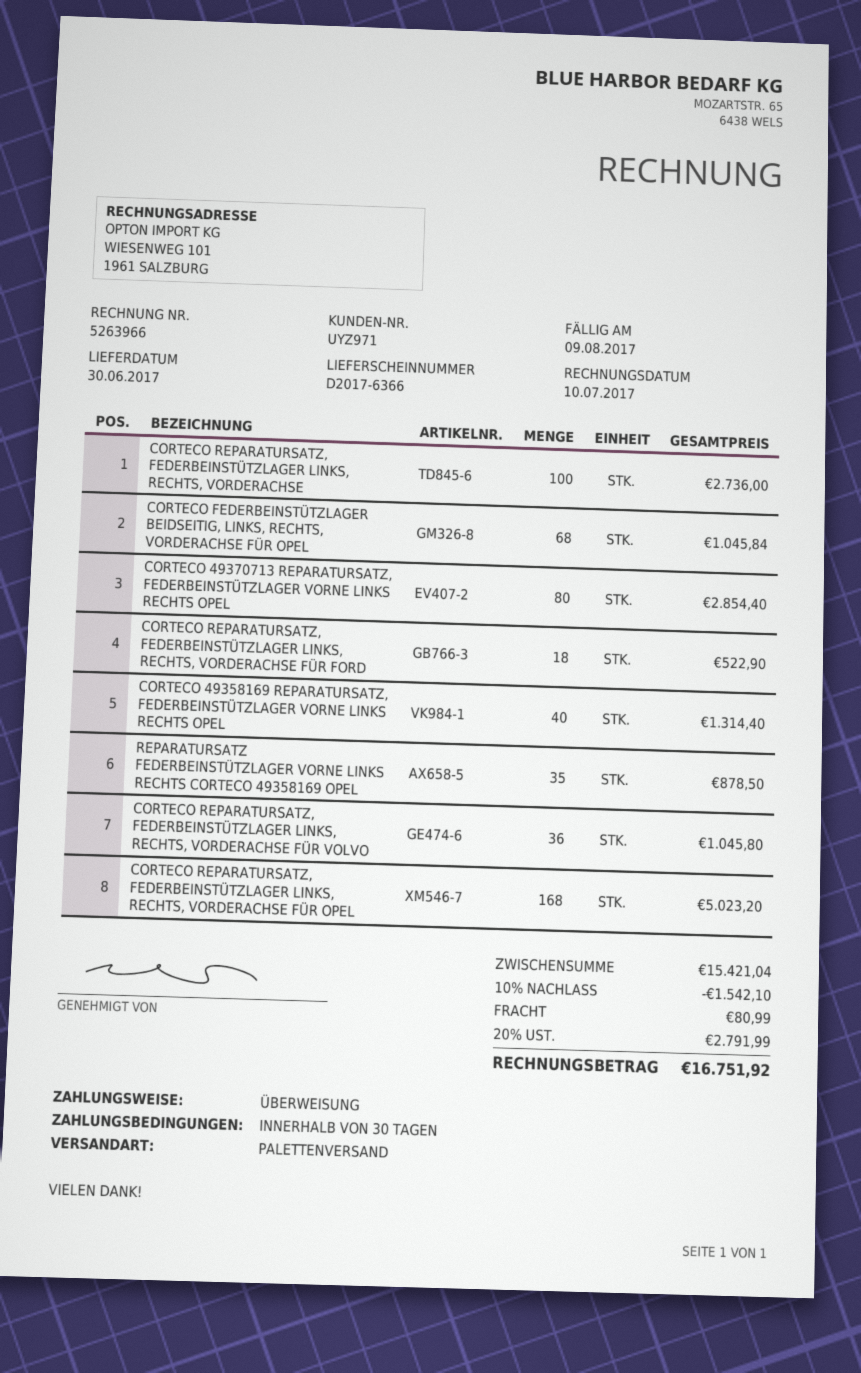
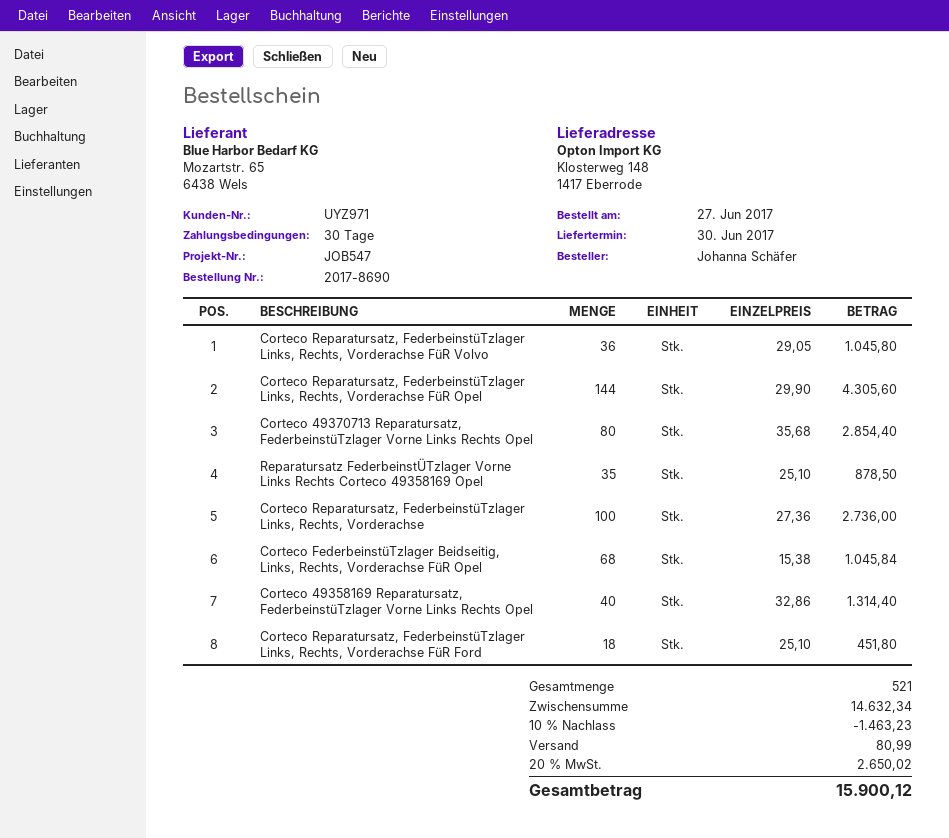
CORTECO REPARATURSATZ, FEDERBEINSTÜTZLAGER LINKS, RECHTS, VORDERACHSE FÜR FORD: 18 for 522.90 -> 18 for 451.80
CORTECO REPARATURSATZ, FEDERBEINSTÜTZLAGER LINKS, RECHTS, VORDERACHSE FÜR OPEL: 168 for 5023.20 -> 144 for 4305.60
subtotal: 15421.04 -> 14632.34
discount: 10% = 1542.10 -> 10% = 1463.23
tax: 20% = 2791.99 -> 20% = 2650.02
total: 16751.92 -> 15900.12

